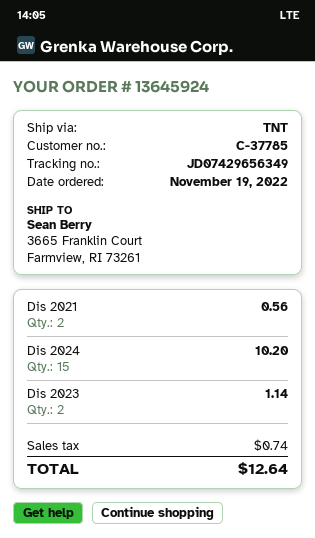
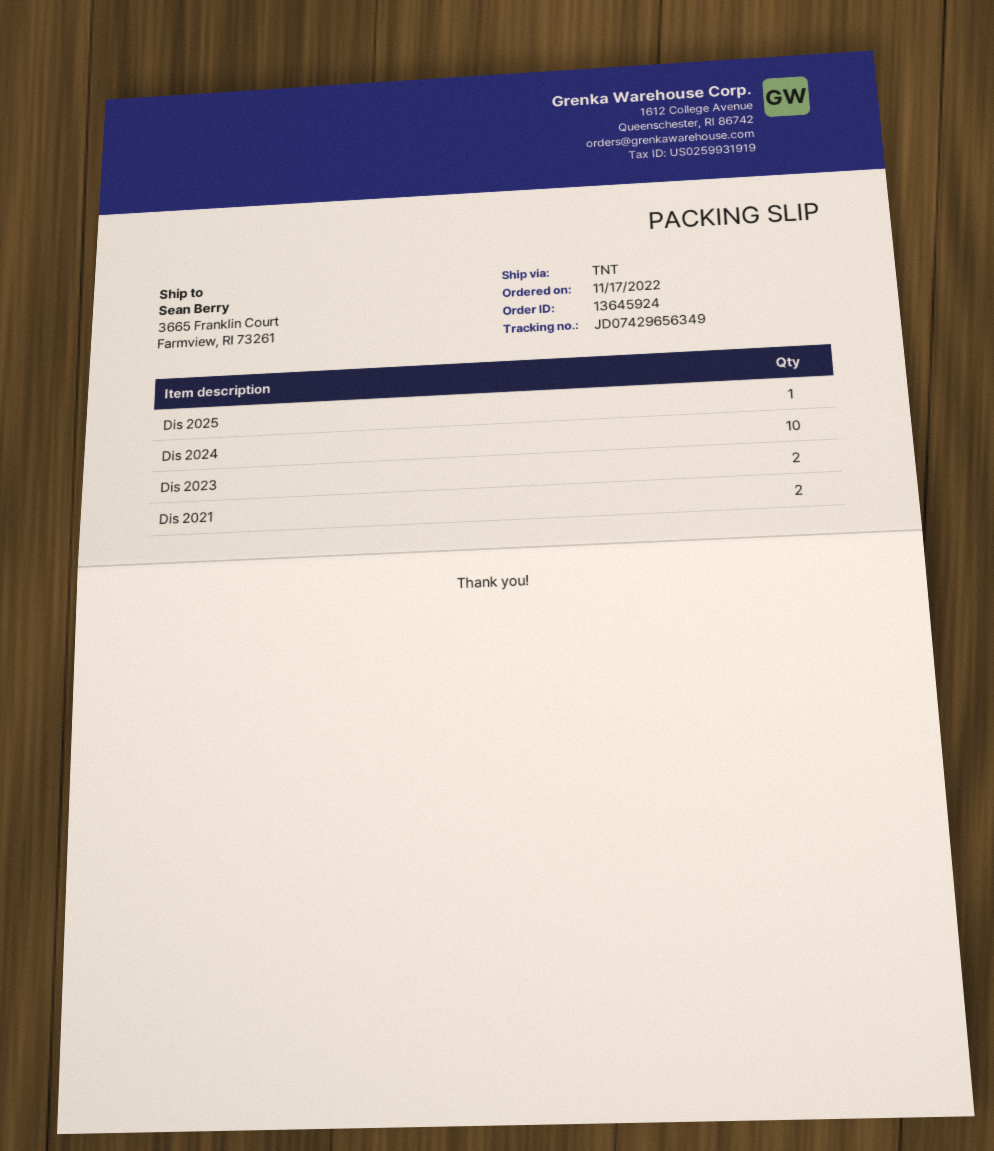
order date: 2022-11-19 -> 2022-11-17
Dis 2024: 15 -> 10
Dis 2025: none -> 1

